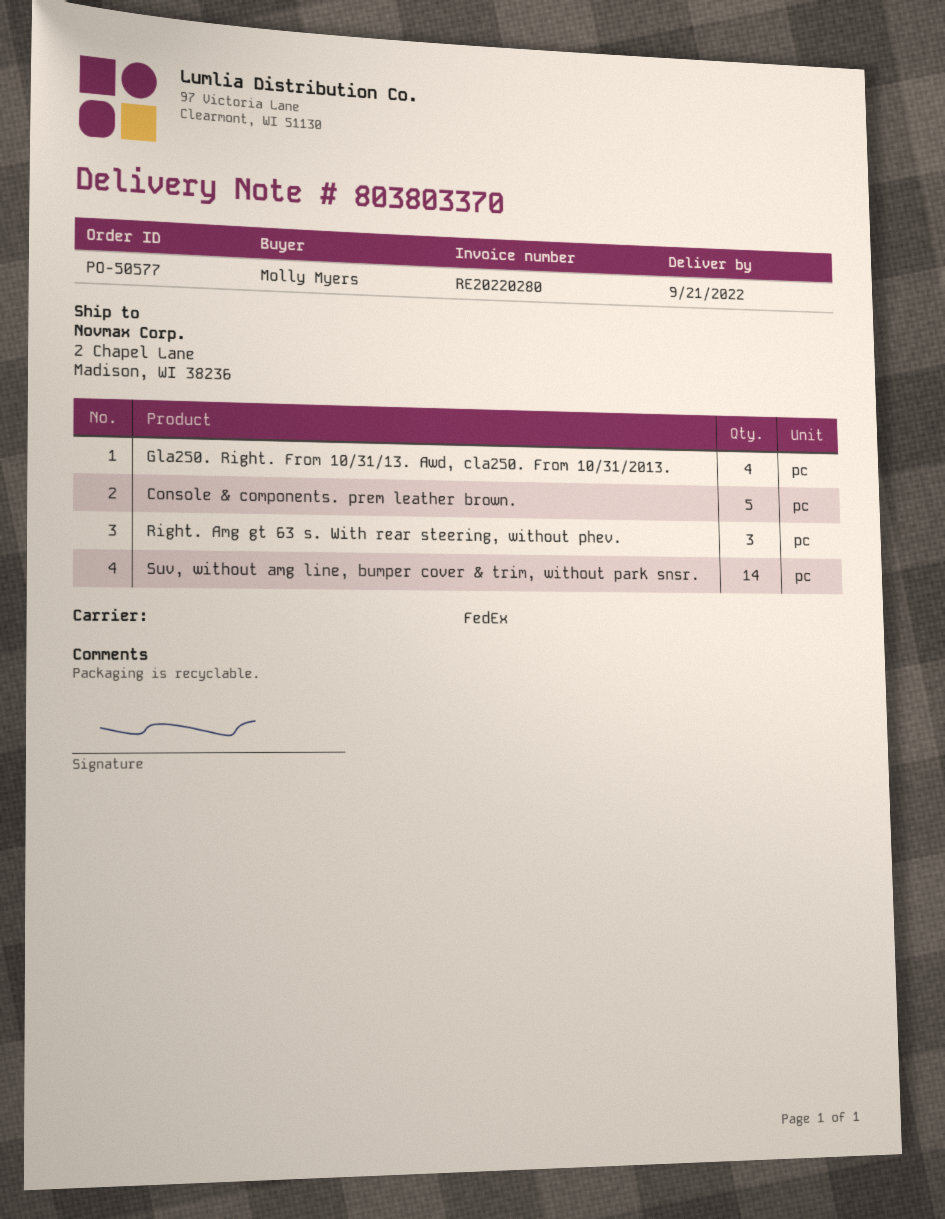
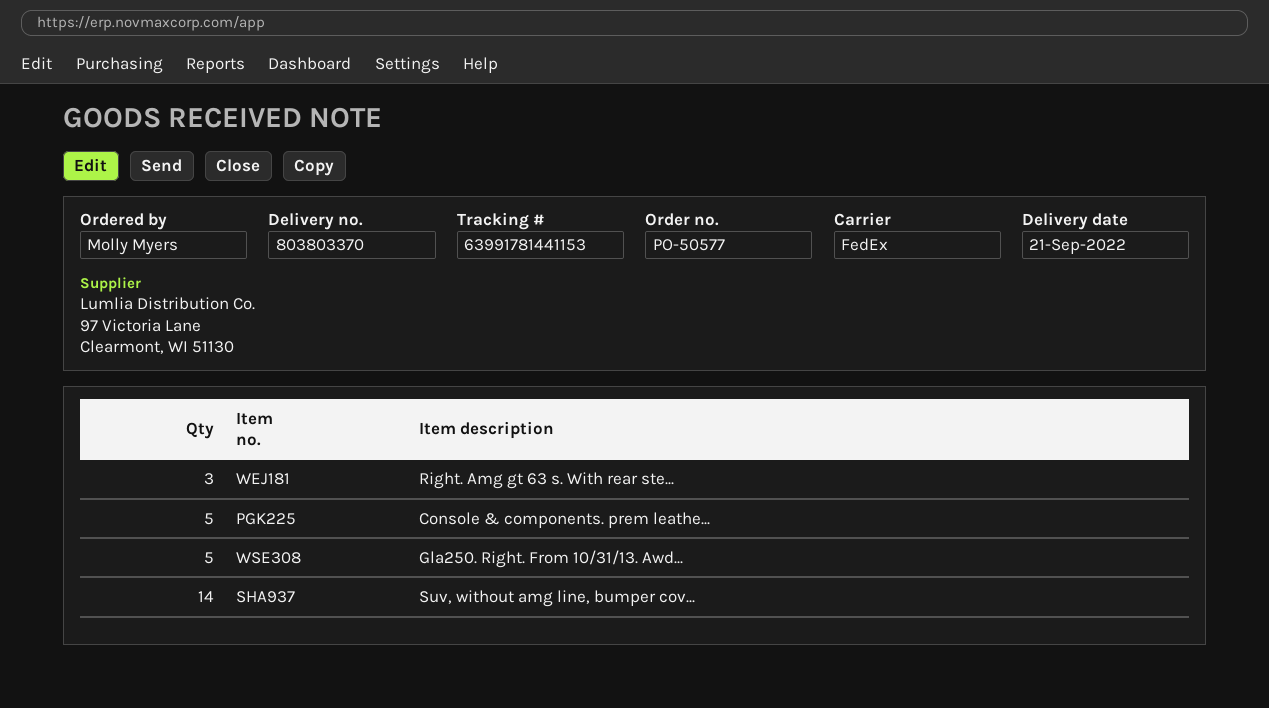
Gla250. Right. From 10/31/13. Awd, cla250. From 10/31/2013.: 4 -> 5

